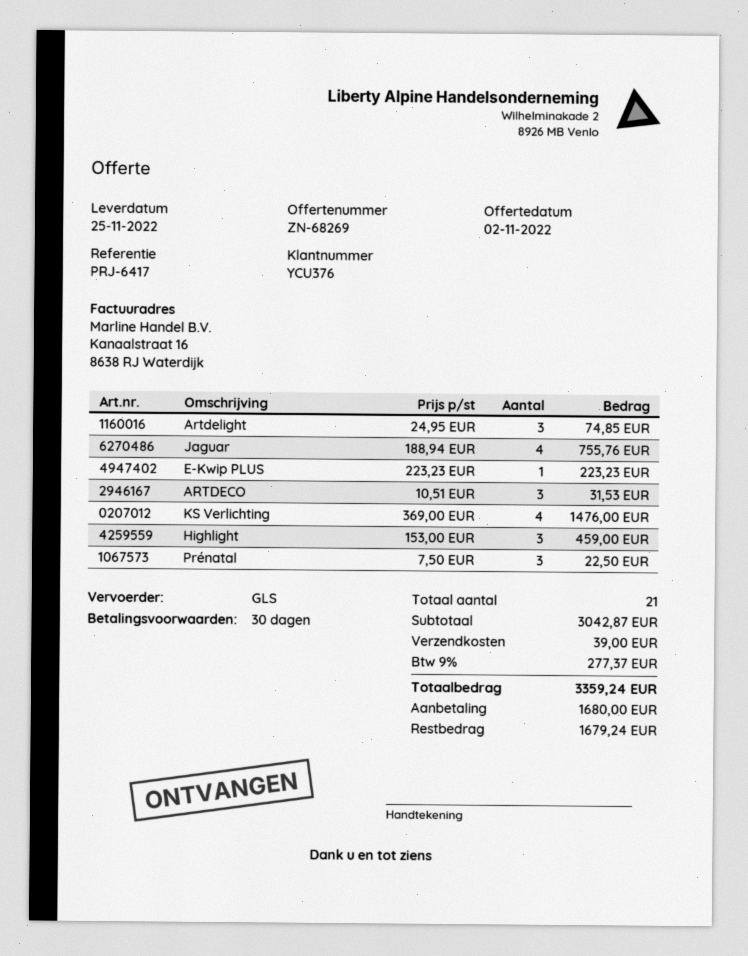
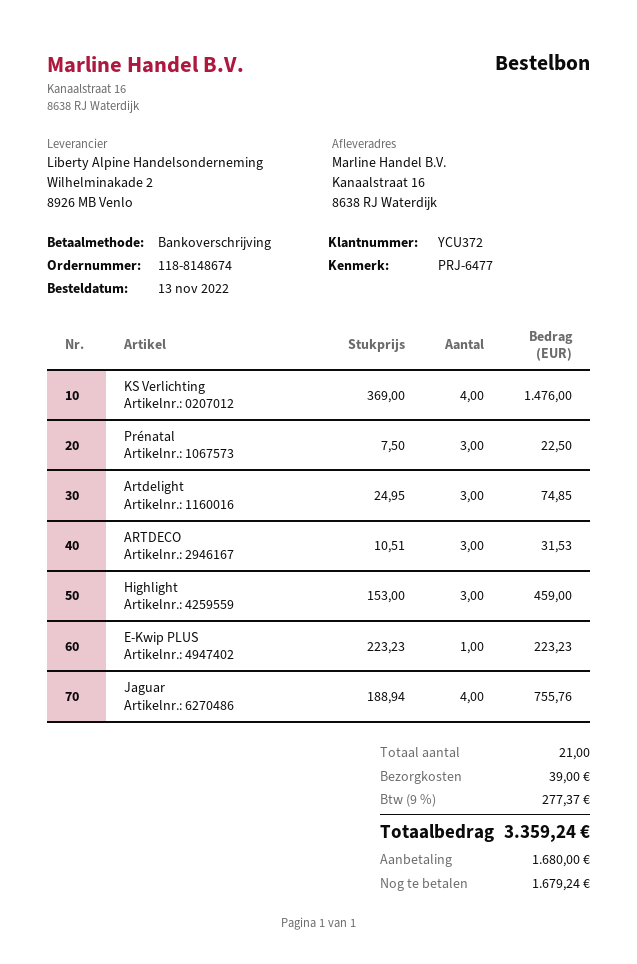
customer number: YCU376 -> YCU372
reference: PRJ-6417 -> PRJ-6477

